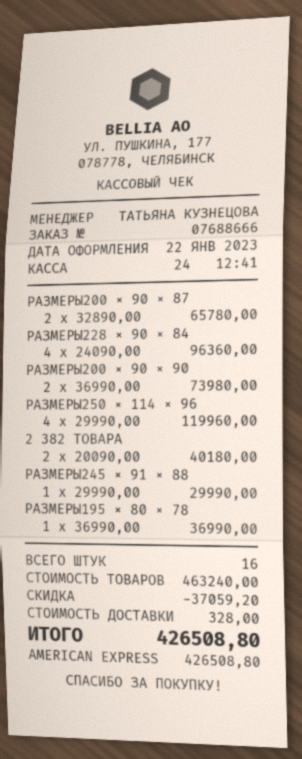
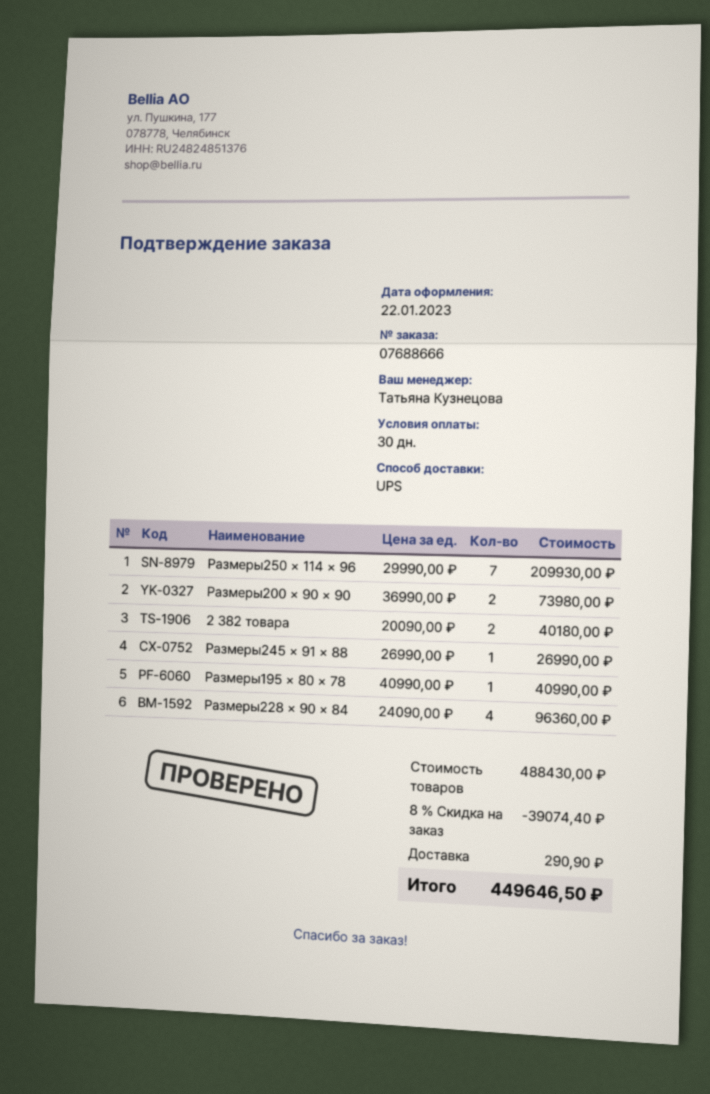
РАЗМЕРЫ200 × 90 × 87: 2 x 32890.00 = 65780.00 -> none
РАЗМЕРЫ250 × 114 × 96: 4 x 29990.00 = 119960.00 -> 7 x 29990.00 = 209930.00
РАЗМЕРЫ245 × 91 × 88: 1 x 29990.00 = 29990.00 -> 1 x 26990.00 = 26990.00
РАЗМЕРЫ195 × 80 × 78: 1 x 36990.00 = 36990.00 -> 1 x 40990.00 = 40990.00
subtotal: 463240.00 -> 488430.00
discount: 37059.20 -> 39074.40
shipping: 328.00 -> 290.90
total: 426508.80 -> 449646.50

